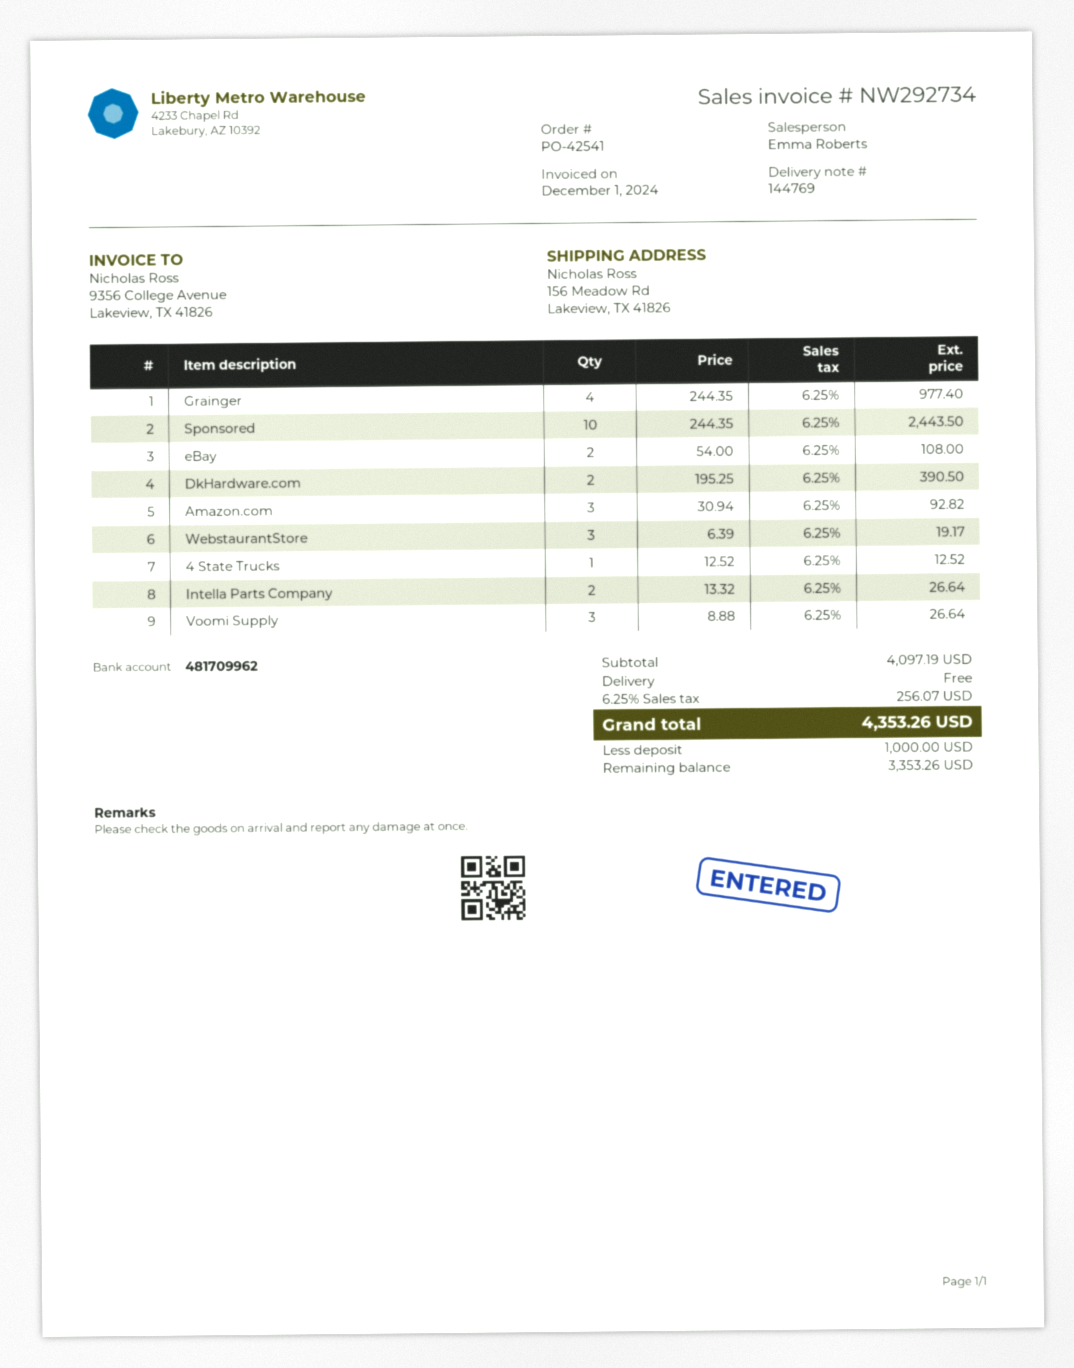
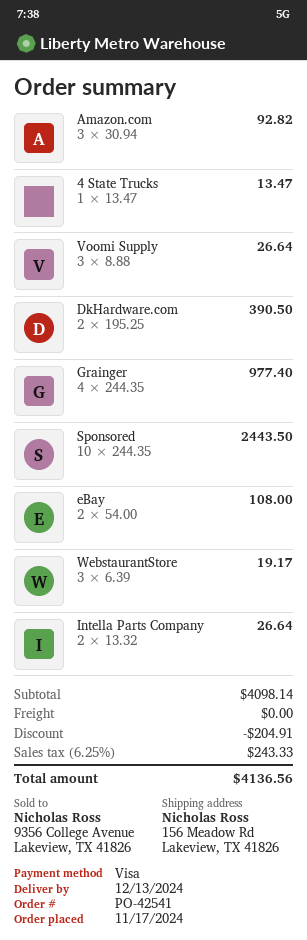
4 State Trucks: 1 x 12.52 = 12.52 -> 1 x 13.47 = 13.47
subtotal: 4097.19 -> 4098.14
discount: none -> 204.91
tax: 6.25% = 256.07 -> 6.25% = 243.33
total: 4353.26 -> 4136.56

